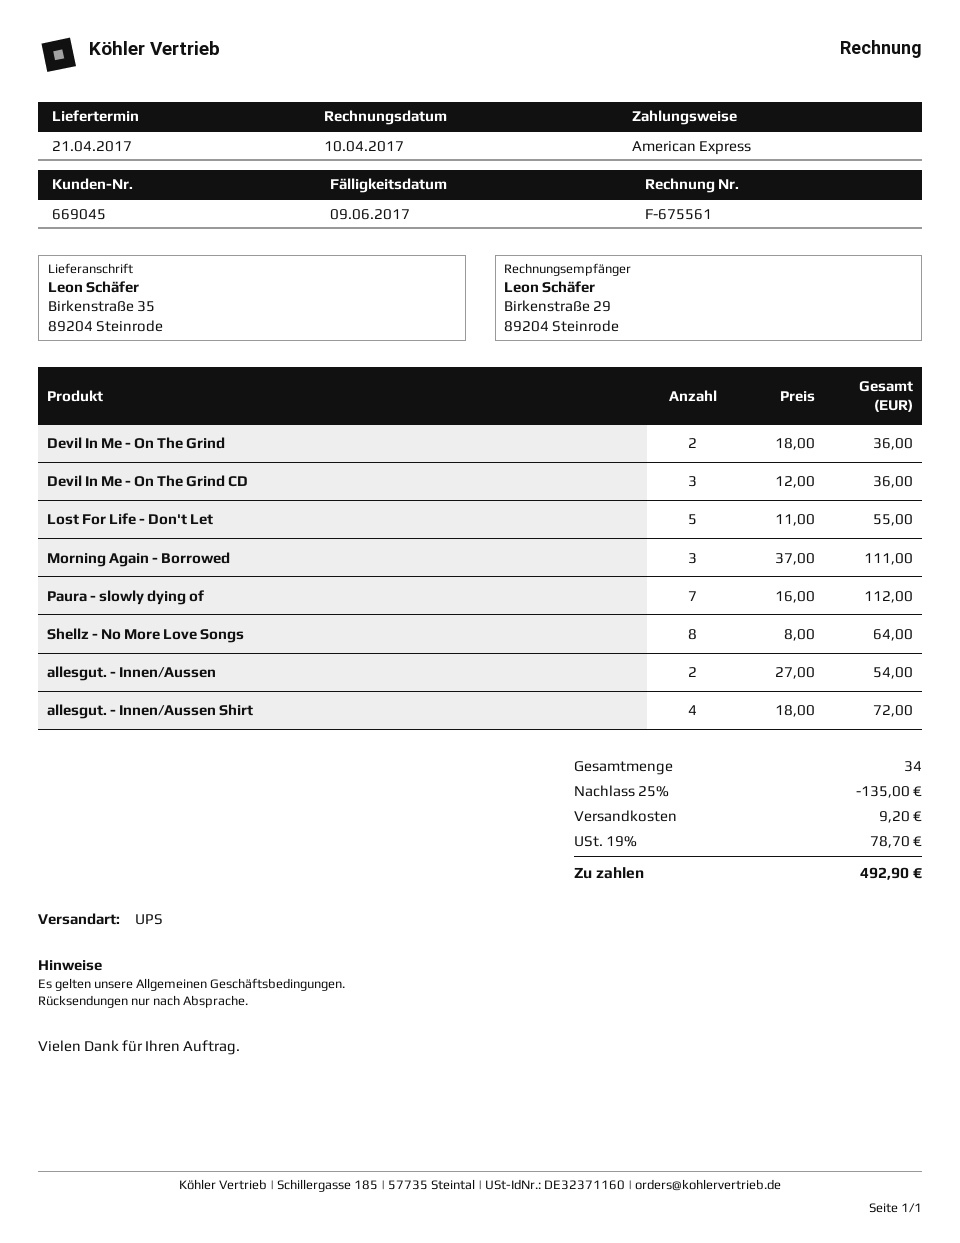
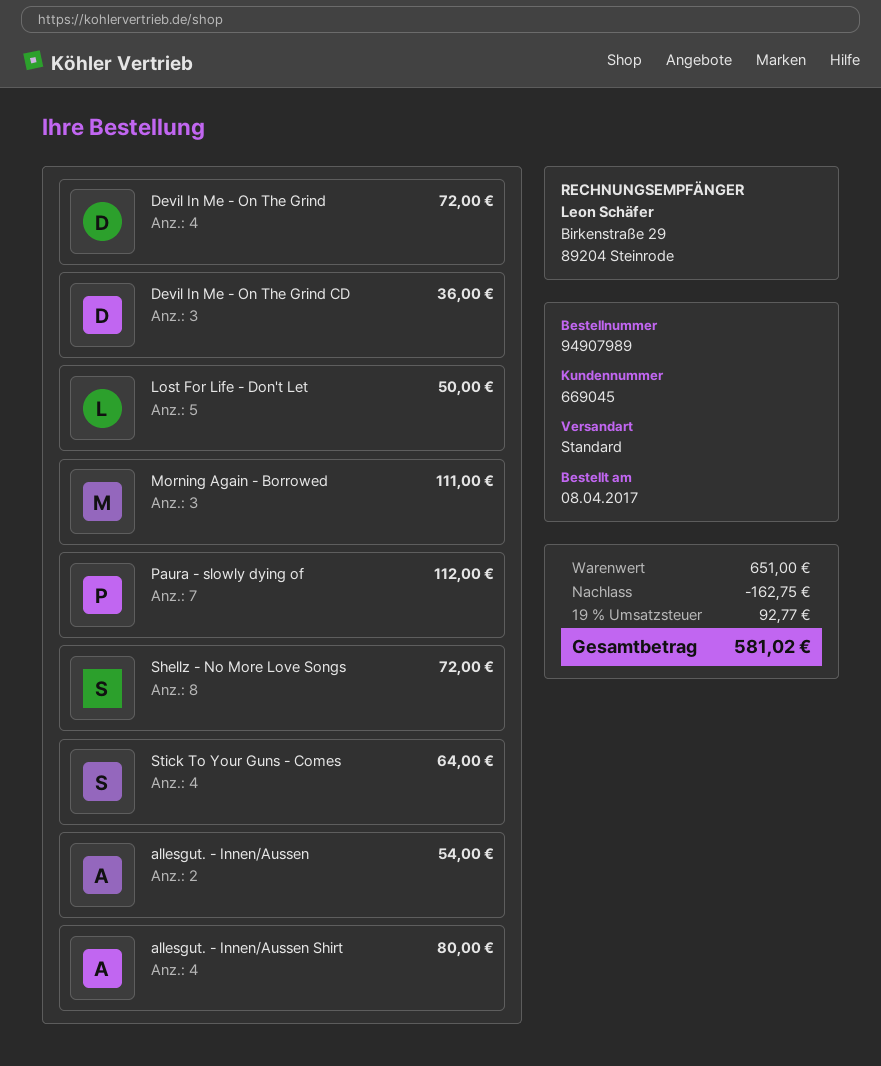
shipping method: UPS -> standard
Devil In Me - On The Grind: 2 for 36.00 -> 4 for 72.00
Lost For Life - Don't Let: 5 for 55.00 -> 5 for 50.00
Shellz - No More Love Songs: 8 for 64.00 -> 8 for 72.00
allesgut. - Innen/Aussen Shirt: 4 for 72.00 -> 4 for 80.00
Stick To Your Guns - Comes: none -> 4 for 64.00
discount: 135.00 -> 162.75
shipping: 9.20 -> none
tax: 19% = 78.70 -> 19% = 92.77
total: 492.90 -> 581.02

